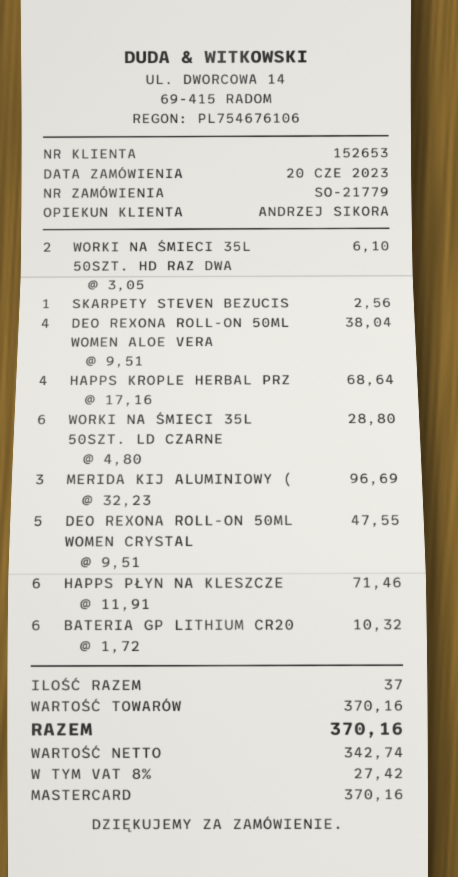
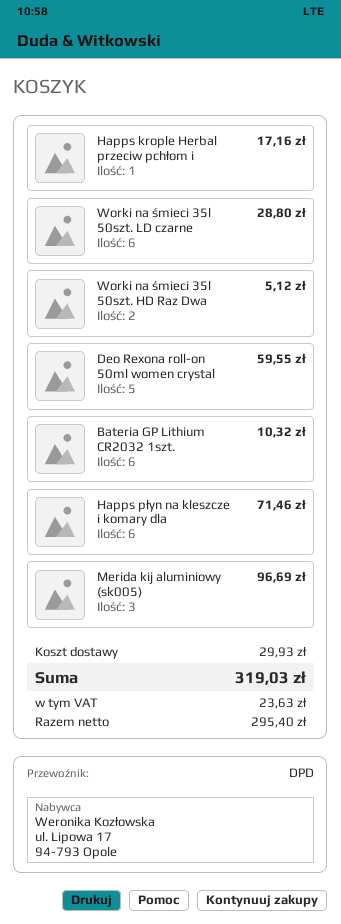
WORKI NA ŚMIECI 35L 50SZT. HD RAZ DWA: 2 for 6.10 -> 2 for 5.12
SKARPETY STEVEN BEZUCIS: 1 for 2.56 -> none
DEO REXONA ROLL-ON 50ML WOMEN ALOE VERA: 4 for 38.04 -> none
HAPPS KROPLE HERBAL PRZ: 4 for 68.64 -> 1 for 17.16
DEO REXONA ROLL-ON 50ML WOMEN CRYSTAL: 5 for 47.55 -> 5 for 59.55
shipping: none -> 29.93
net: 342.74 -> 295.40
tax: 27.42 -> 23.63
total: 370.16 -> 319.03

